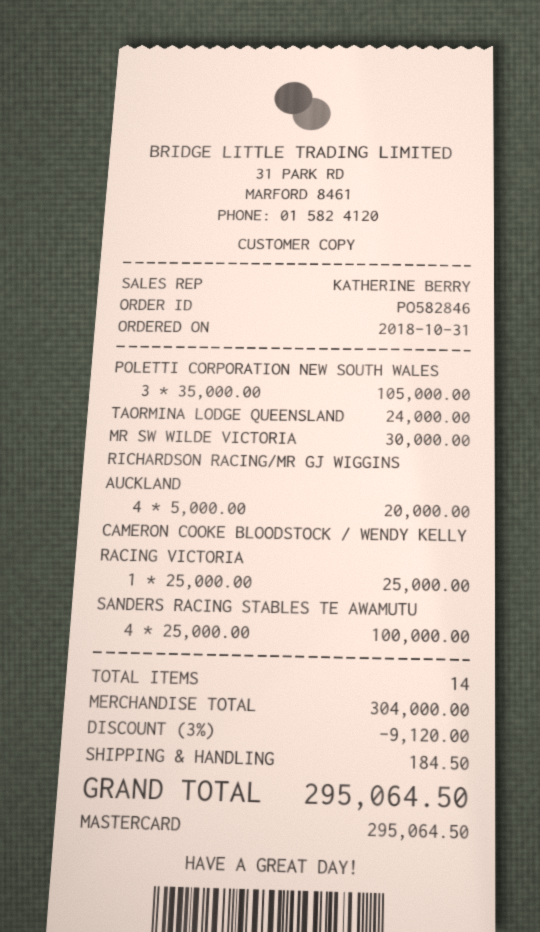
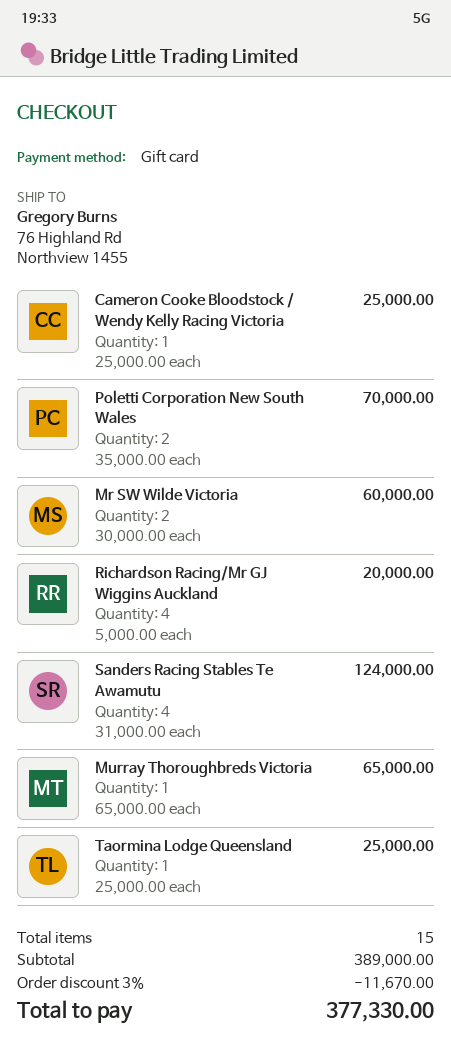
payment method: Mastercard -> gift card
POLETTI CORPORATION NEW SOUTH WALES: 3 x 35000.00 = 105000.00 -> 2 x 35000.00 = 70000.00
TAORMINA LODGE QUEENSLAND: 1 x 24000.00 = 24000.00 -> 1 x 25000.00 = 25000.00
MR SW WILDE VICTORIA: 1 x 30000.00 = 30000.00 -> 2 x 30000.00 = 60000.00
SANDERS RACING STABLES TE AWAMUTU: 4 x 25000.00 = 100000.00 -> 4 x 31000.00 = 124000.00
Murray Thoroughbreds Victoria: none -> 1 x 65000.00 = 65000.00
total quantity: 14 -> 15
subtotal: 304000.00 -> 389000.00
discount: 3% = 9120.00 -> 3% = 11670.00
shipping: 184.50 -> none
total: 295064.50 -> 377330.00

